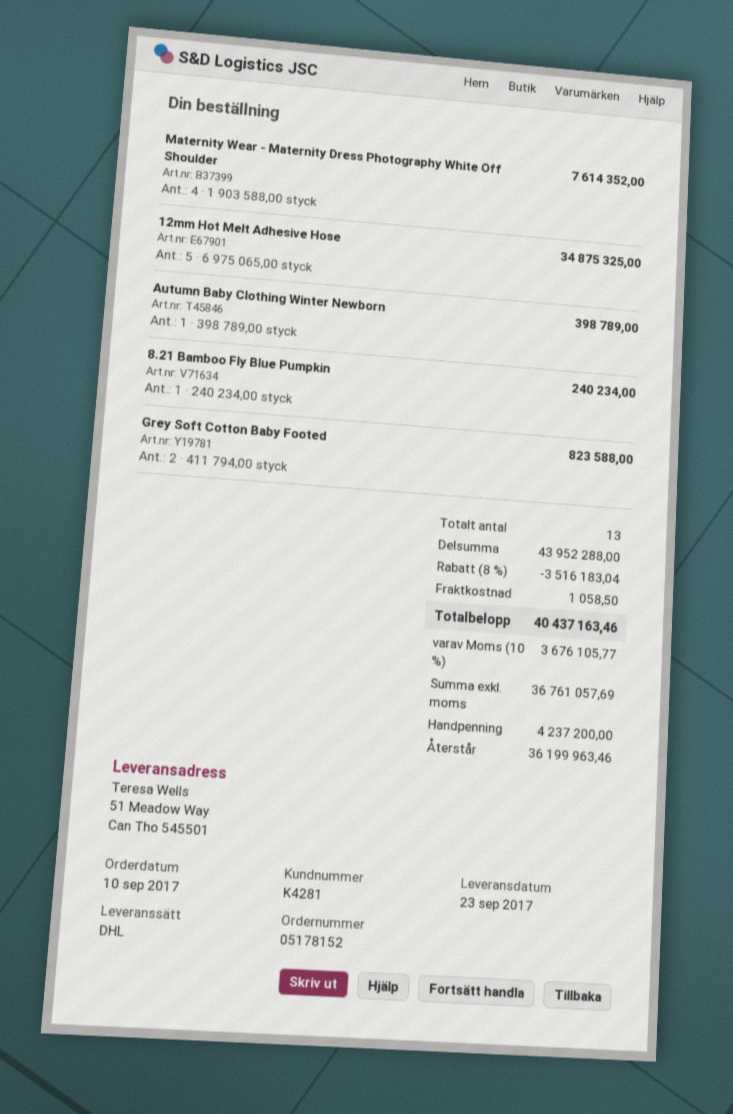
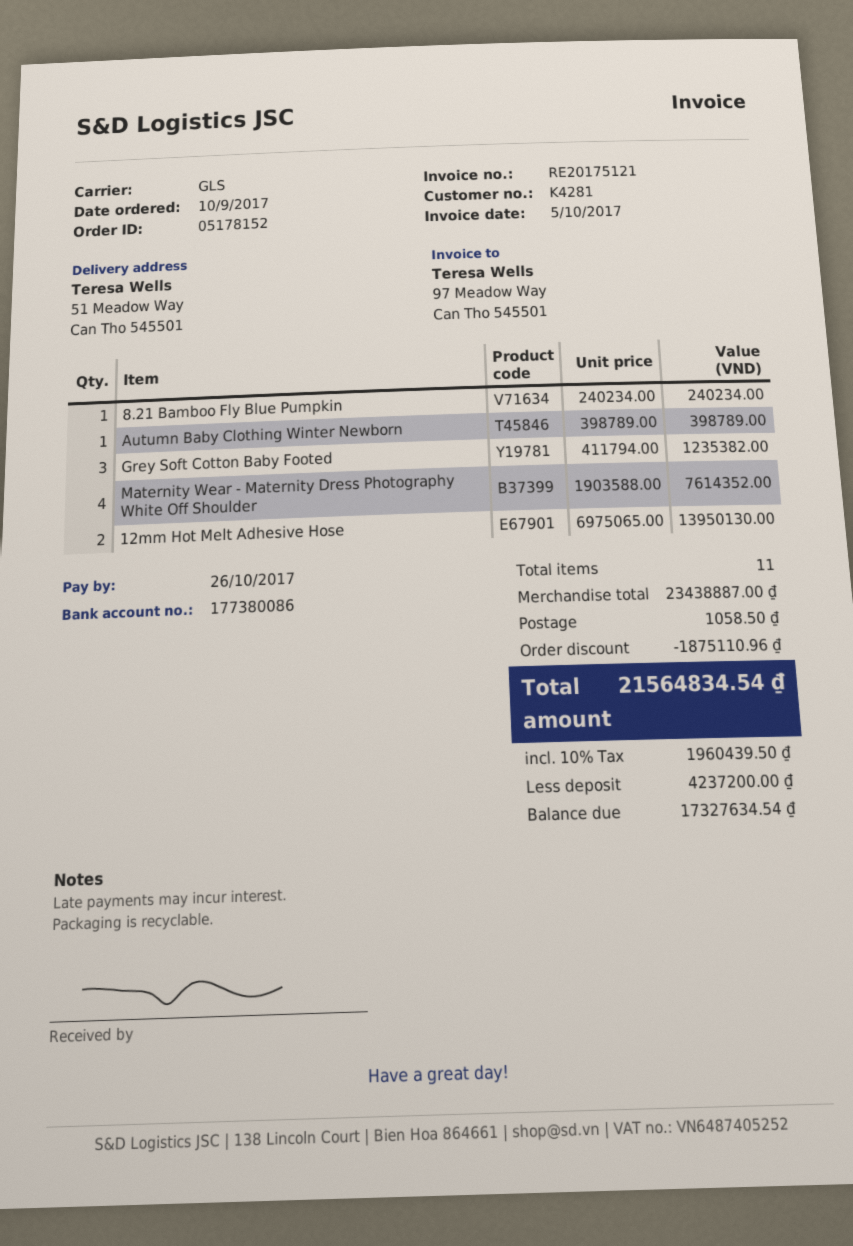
shipping method: DHL -> GLS
12mm Hot Melt Adhesive Hose: 5 x 6975065.00 = 34875325.00 -> 2 x 6975065.00 = 13950130.00
Grey Soft Cotton Baby Footed: 2 x 411794.00 = 823588.00 -> 3 x 411794.00 = 1235382.00
total quantity: 13 -> 11
subtotal: 43952288.00 -> 23438887.00
discount: 3516183.04 -> 1875110.96
tax: 10% = 3676105.77 -> 10% = 1960439.50
total: 40437163.46 -> 21564834.54
balance: 36199963.46 -> 17327634.54

